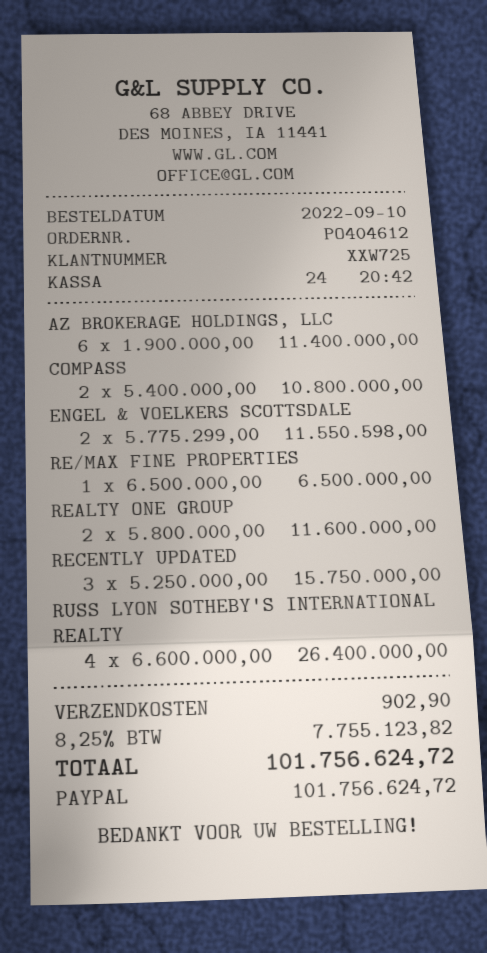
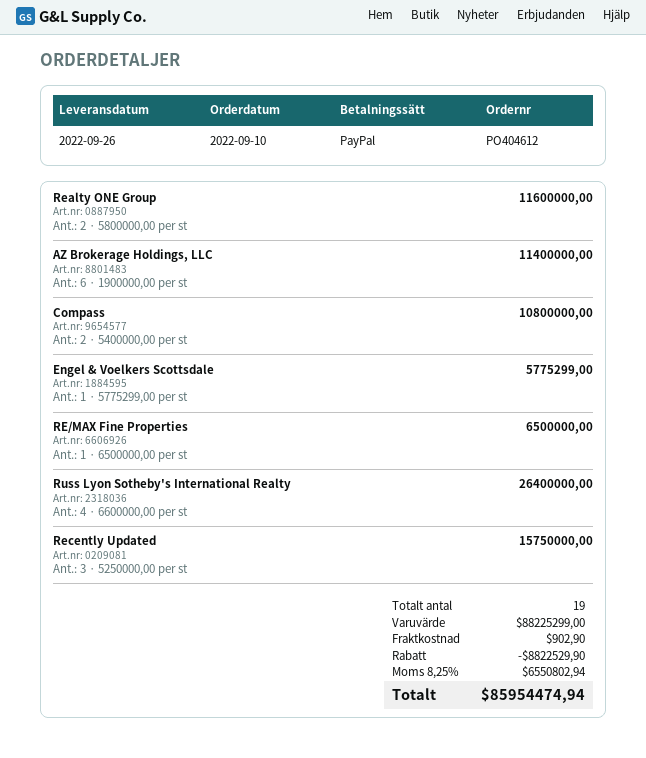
ENGEL & VOELKERS SCOTTSDALE: 2 x 5775299.00 = 11550598.00 -> 1 x 5775299.00 = 5775299.00
discount: none -> 8822529.90
tax: 8.25% = 7755123.82 -> 8.25% = 6550802.94
total: 101756624.72 -> 85954474.94

